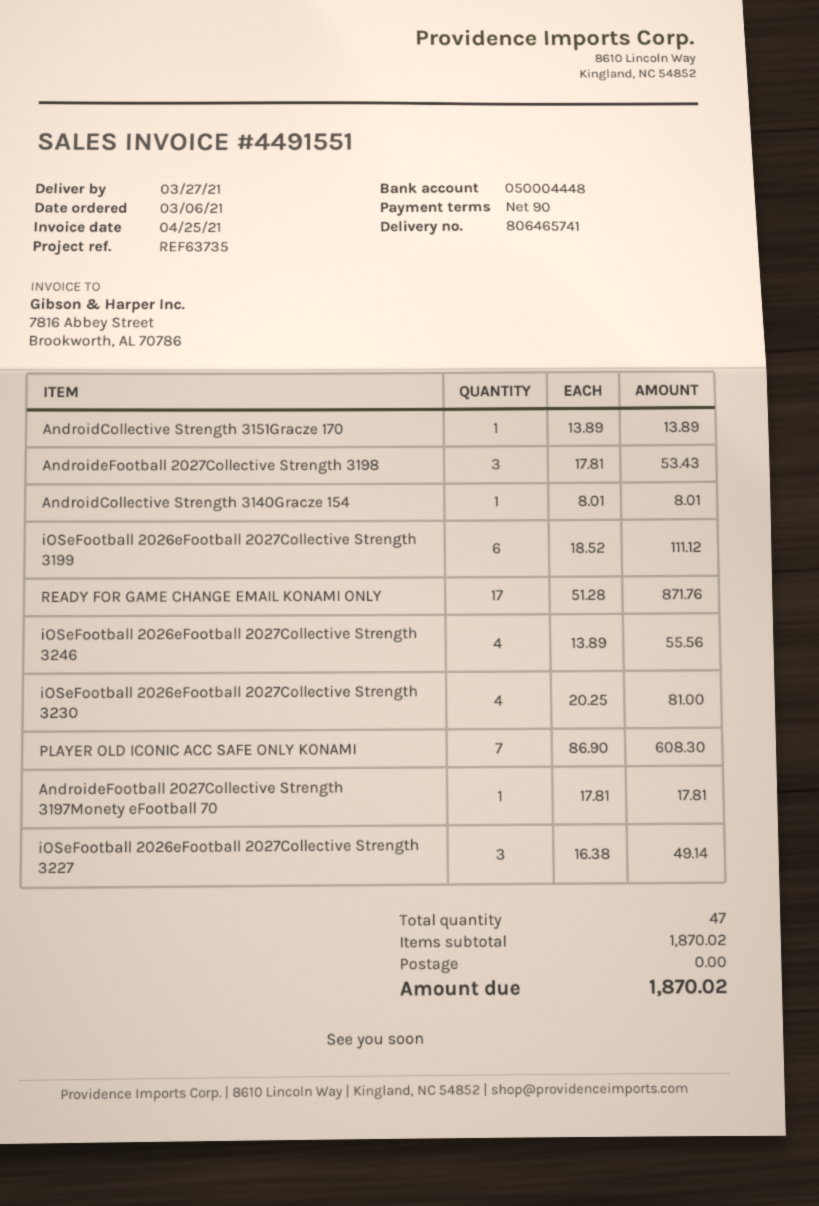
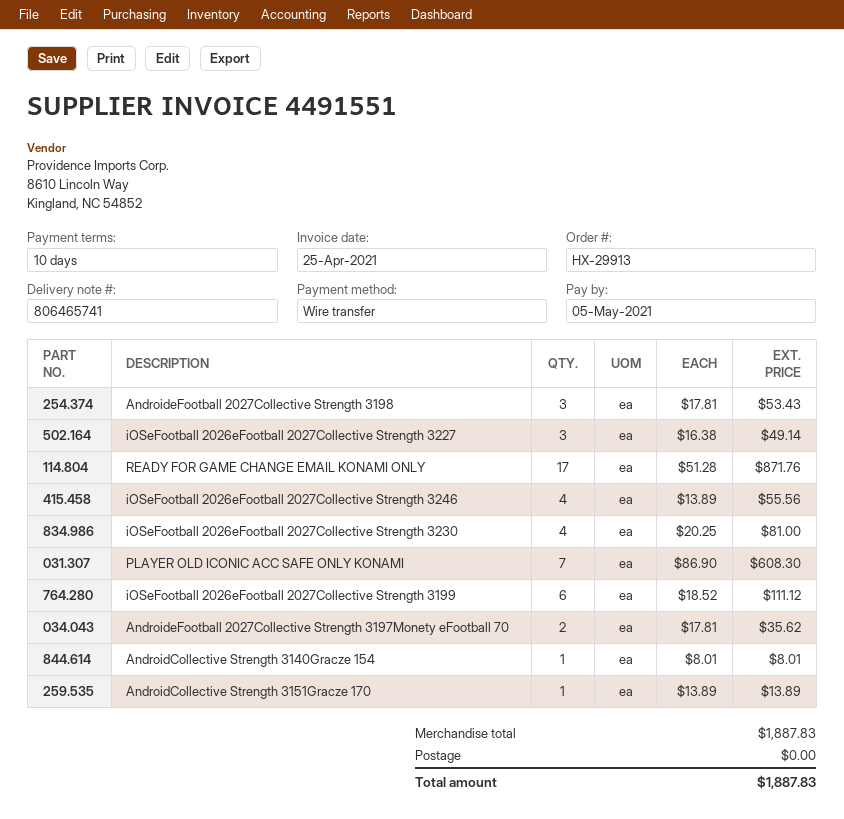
payment terms: 90 days -> 10 days
AndroideFootball 2027Collective Strength 3197Monety eFootball 70: 1 x 17.81 = 17.81 -> 2 x 17.81 = 35.62
subtotal: 1870.02 -> 1887.83
total: 1870.02 -> 1887.83

